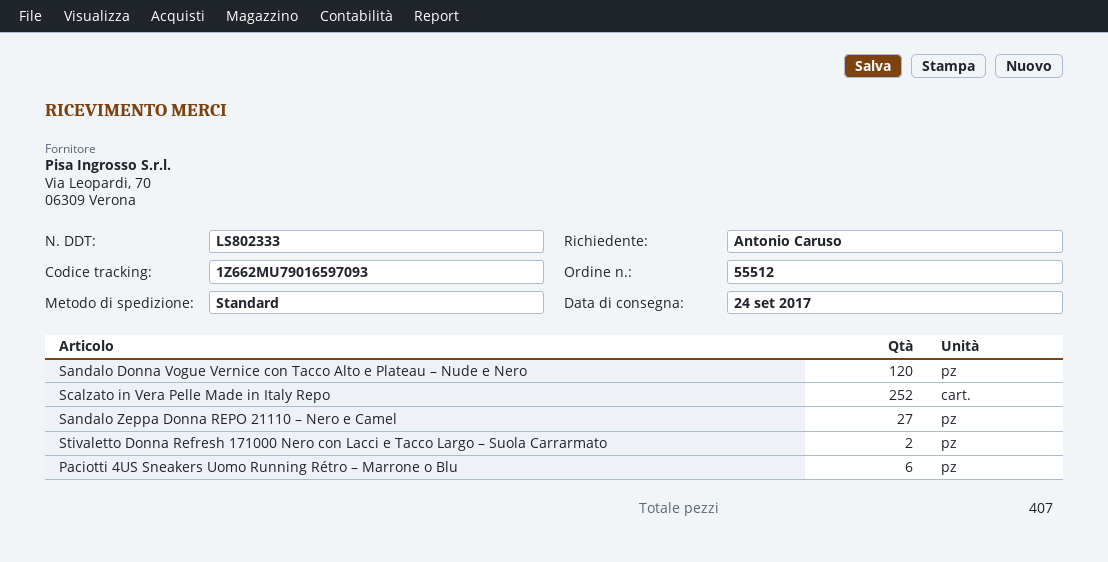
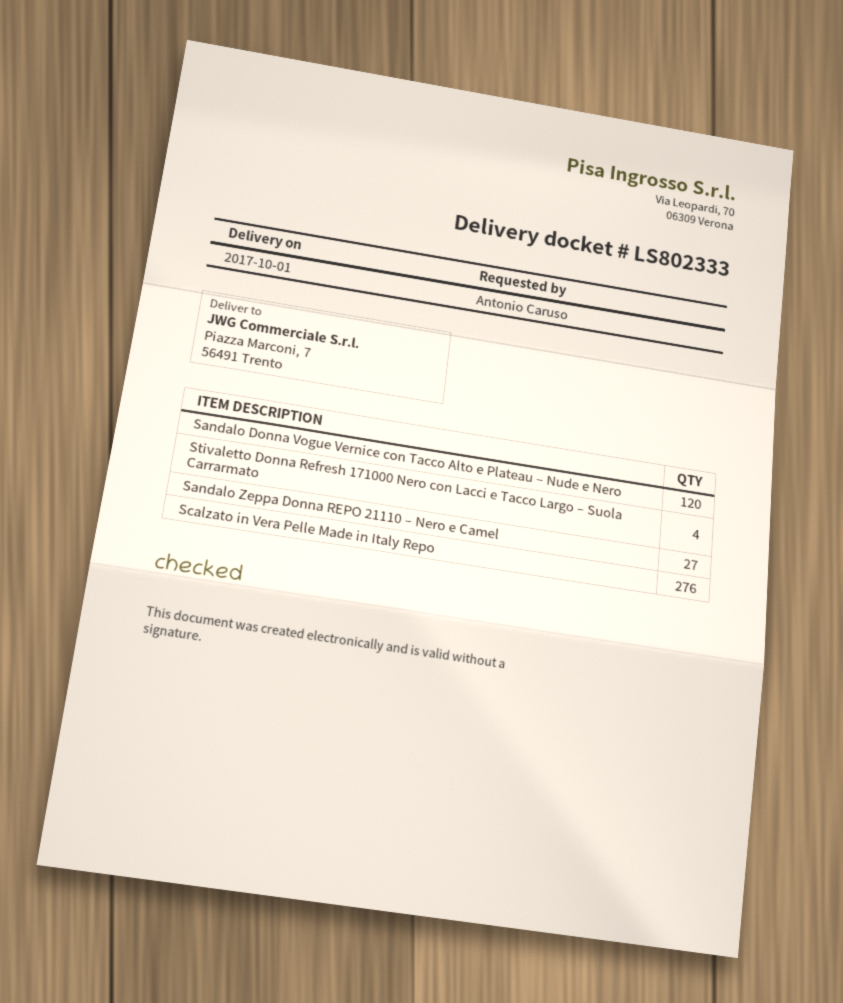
delivery date: 2017-09-24 -> 2017-10-01
Scalzato in Vera Pelle Made in Italy Repo: 252 -> 276
Stivaletto Donna Refresh 171000 Nero con Lacci e Tacco Largo – Suola Carrarmato: 2 -> 4
Paciotti 4US Sneakers Uomo Running Rétro – Marrone o Blu: 6 -> none

